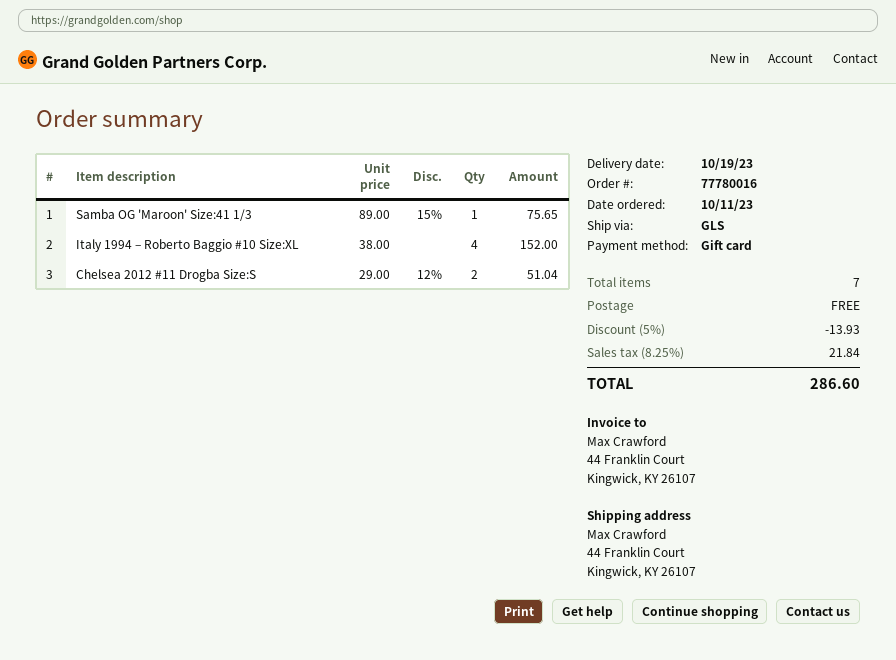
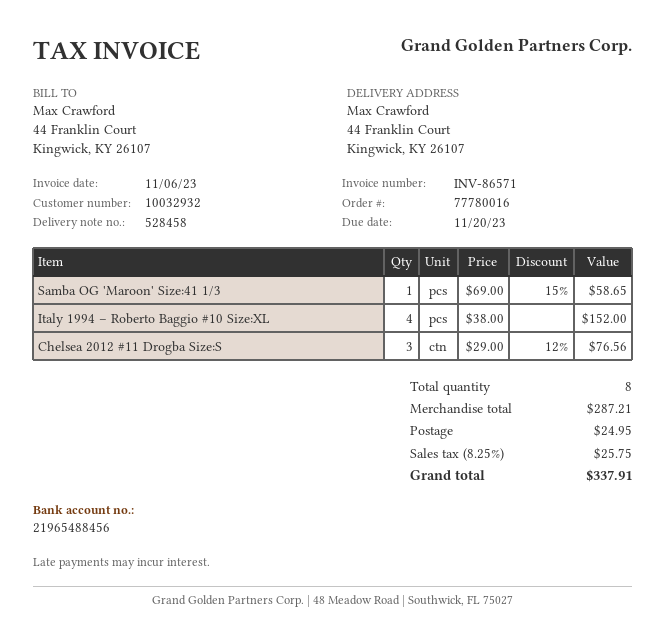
Samba OG 'Maroon' Size:41 1/3: 1 x 89.00 - 15% = 75.65 -> 1 x 69.00 - 15% = 58.65
Chelsea 2012 #11 Drogba Size:S: 2 x 29.00 - 12% = 51.04 -> 3 x 29.00 - 12% = 76.56
total quantity: 7 -> 8
discount: 5% = 13.93 -> none
shipping: 0.00 -> 24.95
tax: 8.25% = 21.84 -> 8.25% = 25.75
total: 286.60 -> 337.91

